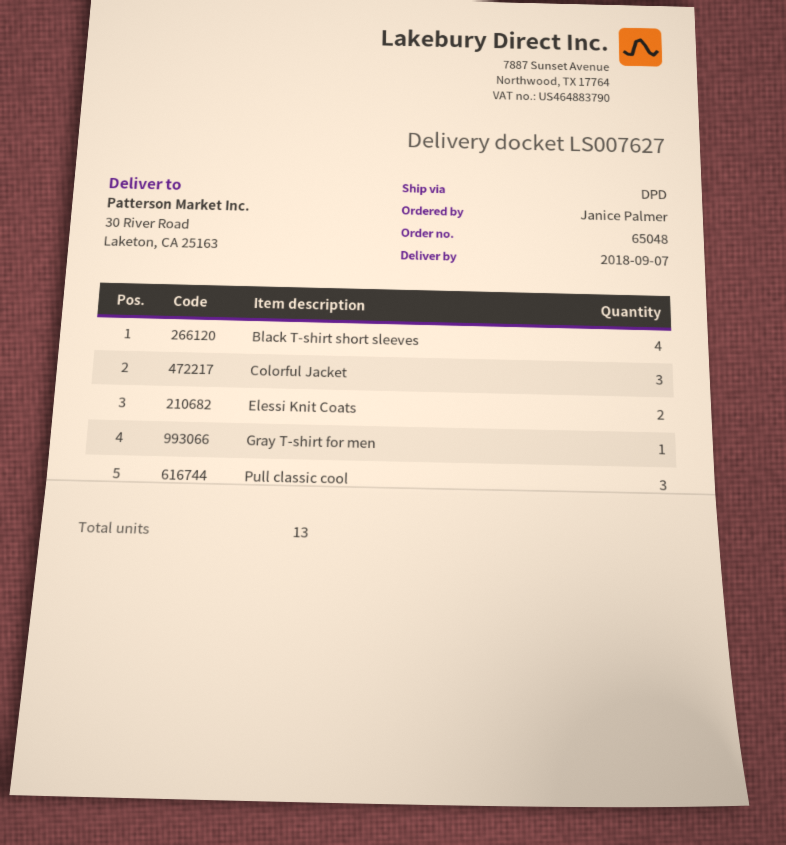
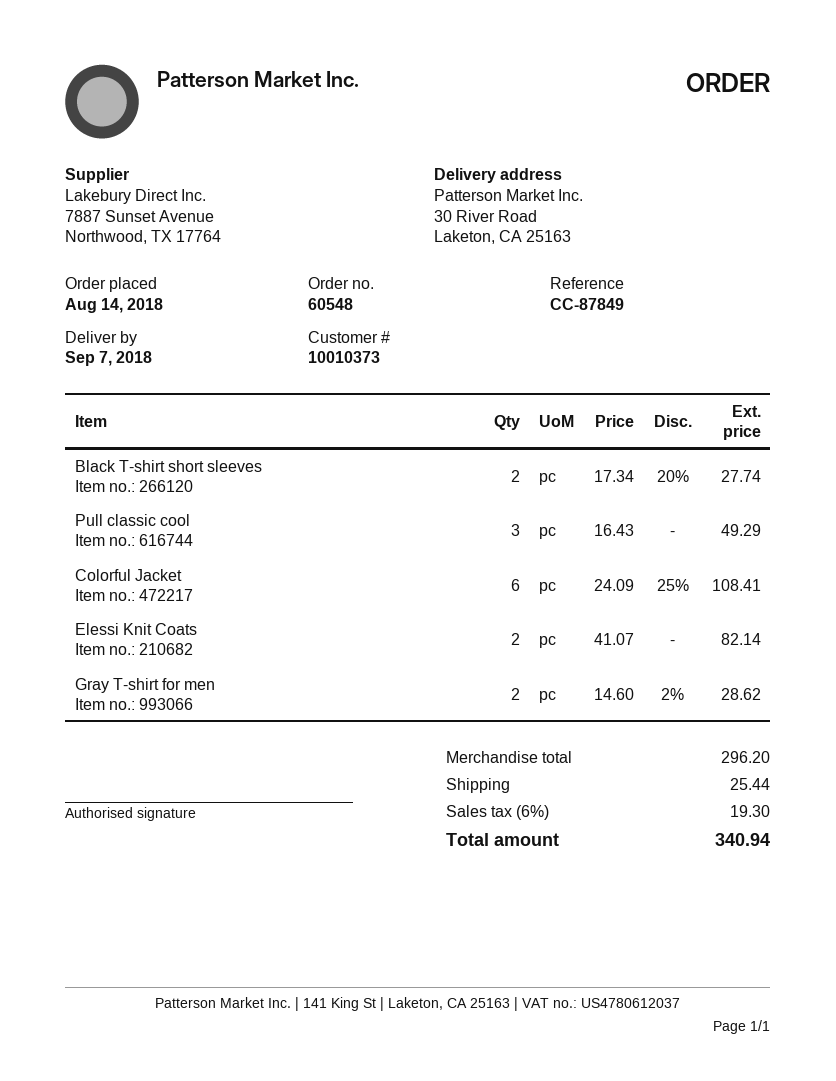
order number: 65048 -> 60548
Black T-shirt short sleeves: 4 -> 2
Colorful Jacket: 3 -> 6
Gray T-shirt for men: 1 -> 2

